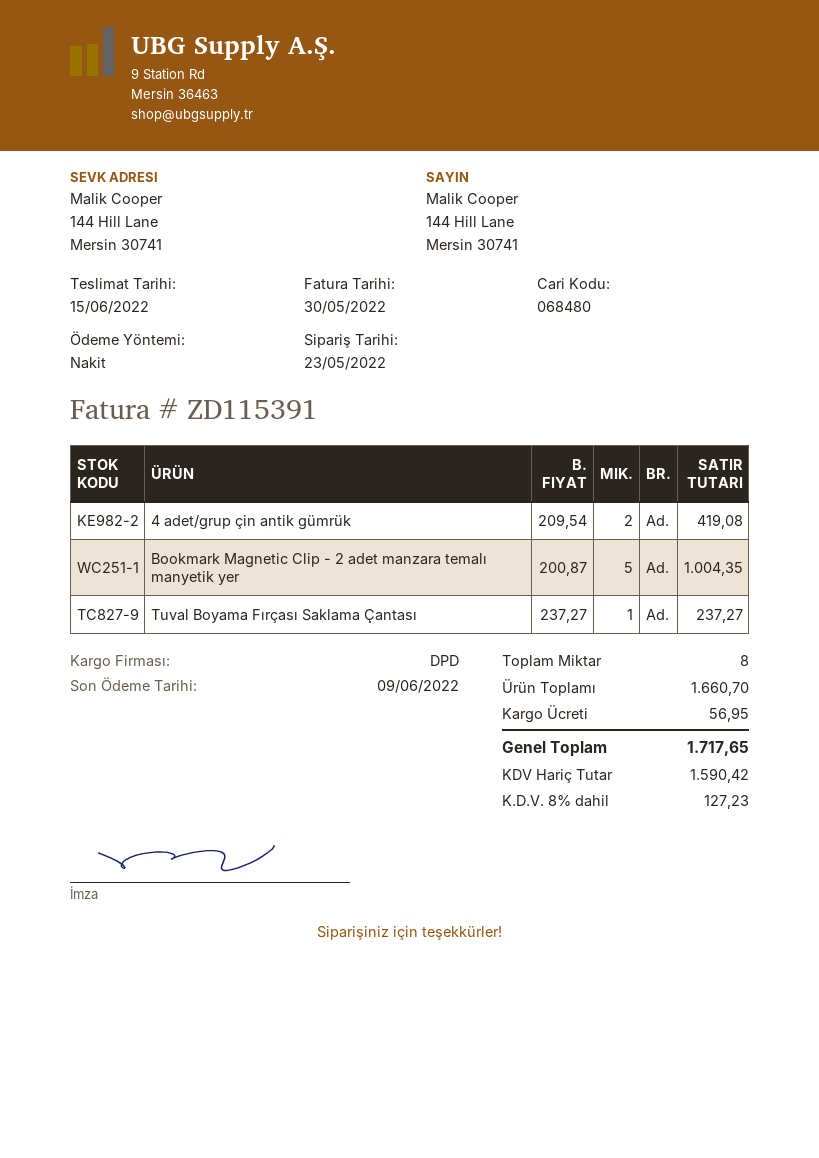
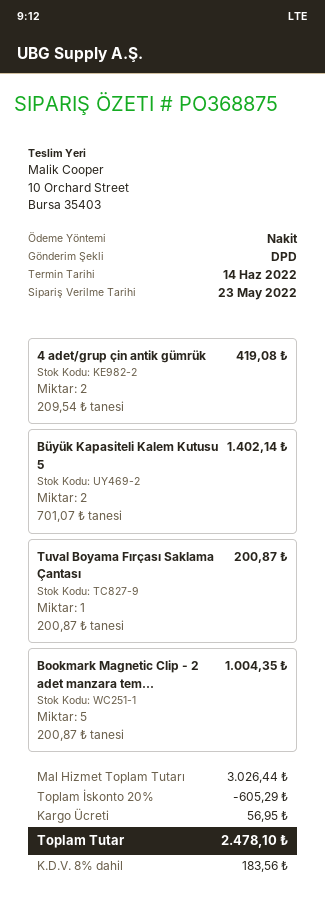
delivery date: 2022-06-15 -> 2022-06-14
ship to: 144 Hill Lane, Mersin 30741 -> 10 Orchard Street, Bursa 35403
Tuval Boyama Fırçası Saklama Çantası: 1 x 237.27 = 237.27 -> 1 x 200.87 = 200.87
Büyük Kapasiteli Kalem Kutusu 5: none -> 2 x 701.07 = 1402.14
subtotal: 1660.70 -> 3026.44
discount: none -> 20% = 605.29
tax: 8% = 127.23 -> 8% = 183.56
total: 1717.65 -> 2478.10

